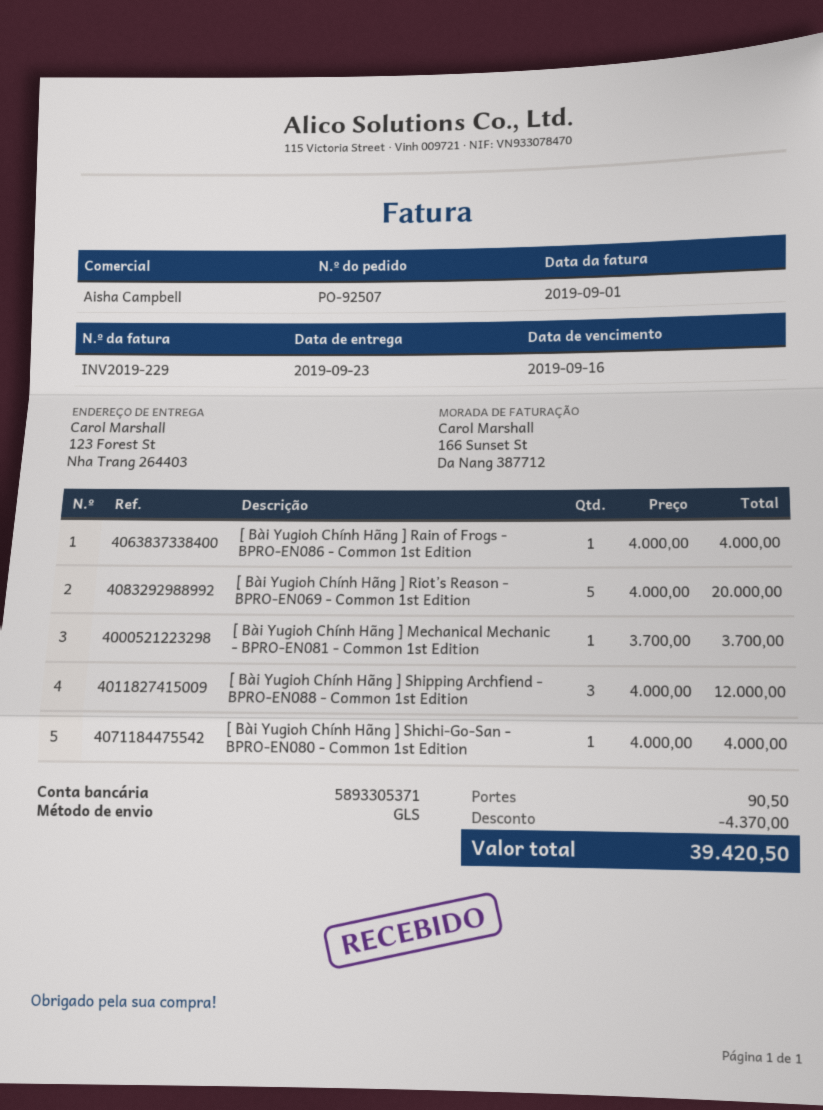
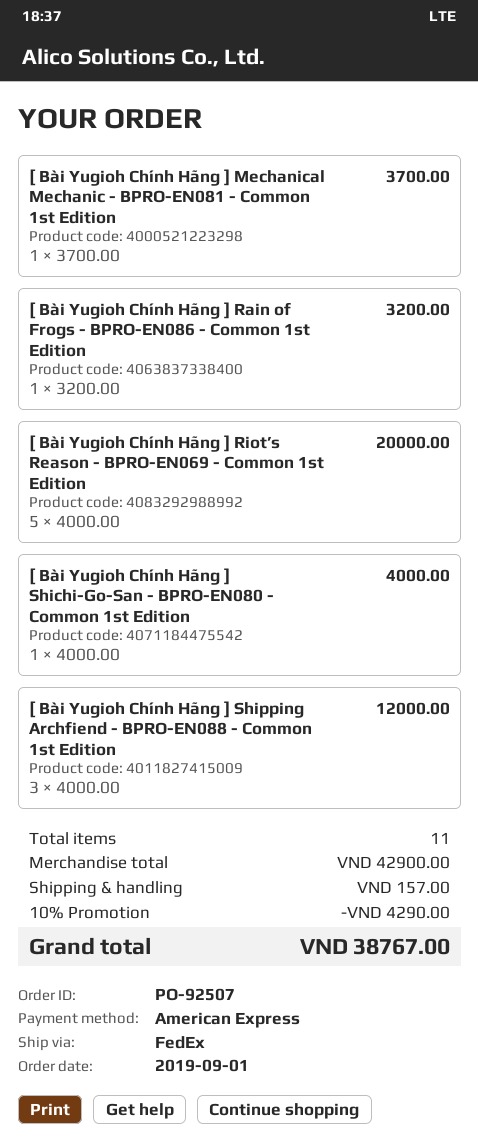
shipping method: GLS -> FedEx
[ Bài Yugioh Chính Hãng ] Rain of Frogs - BPRO-EN086 - Common 1st Edition: 1 x 4000.00 = 4000.00 -> 1 x 3200.00 = 3200.00
discount: 4370.00 -> 4290.00
shipping: 90.50 -> 157.00
total: 39420.50 -> 38767.00

